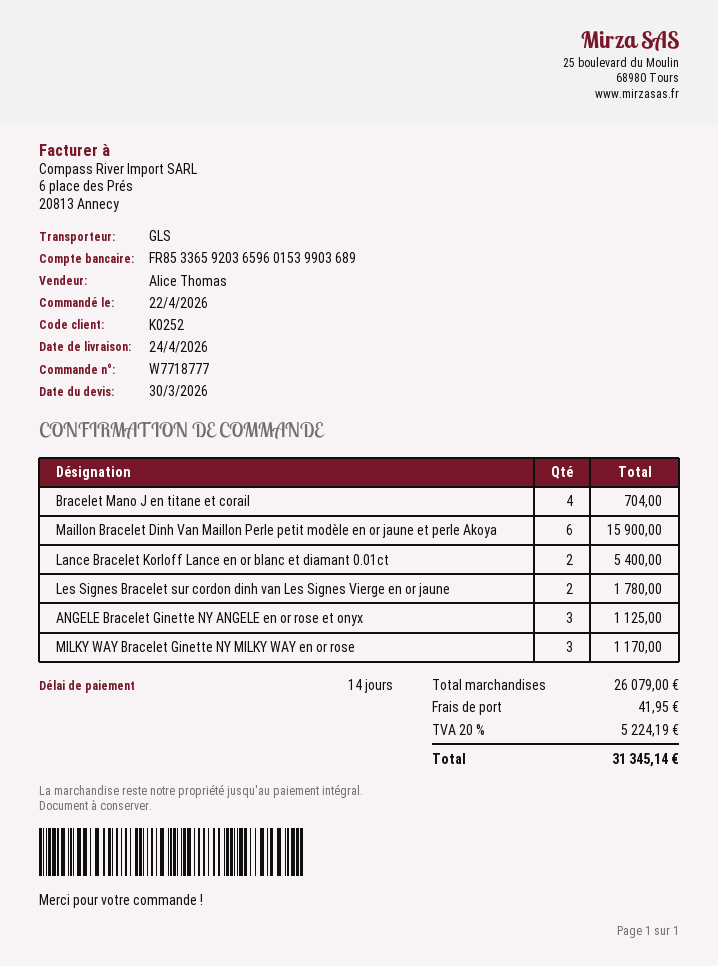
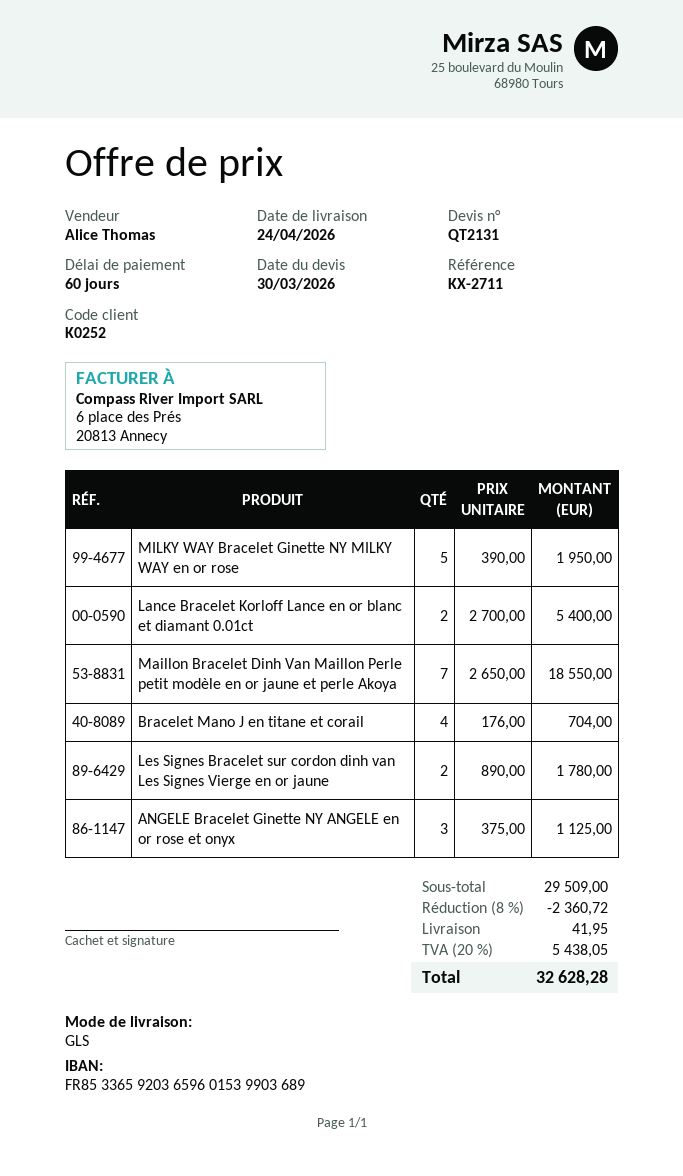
payment terms: 14 days -> 60 days
Maillon Bracelet Dinh Van Maillon Perle petit modèle en or jaune et perle Akoya: 6 for 15900.00 -> 7 for 18550.00
MILKY WAY Bracelet Ginette NY MILKY WAY en or rose: 3 for 1170.00 -> 5 for 1950.00
subtotal: 26079.00 -> 29509.00
discount: none -> 8% = 2360.72
tax: 20% = 5224.19 -> 20% = 5438.05
total: 31345.14 -> 32628.28

